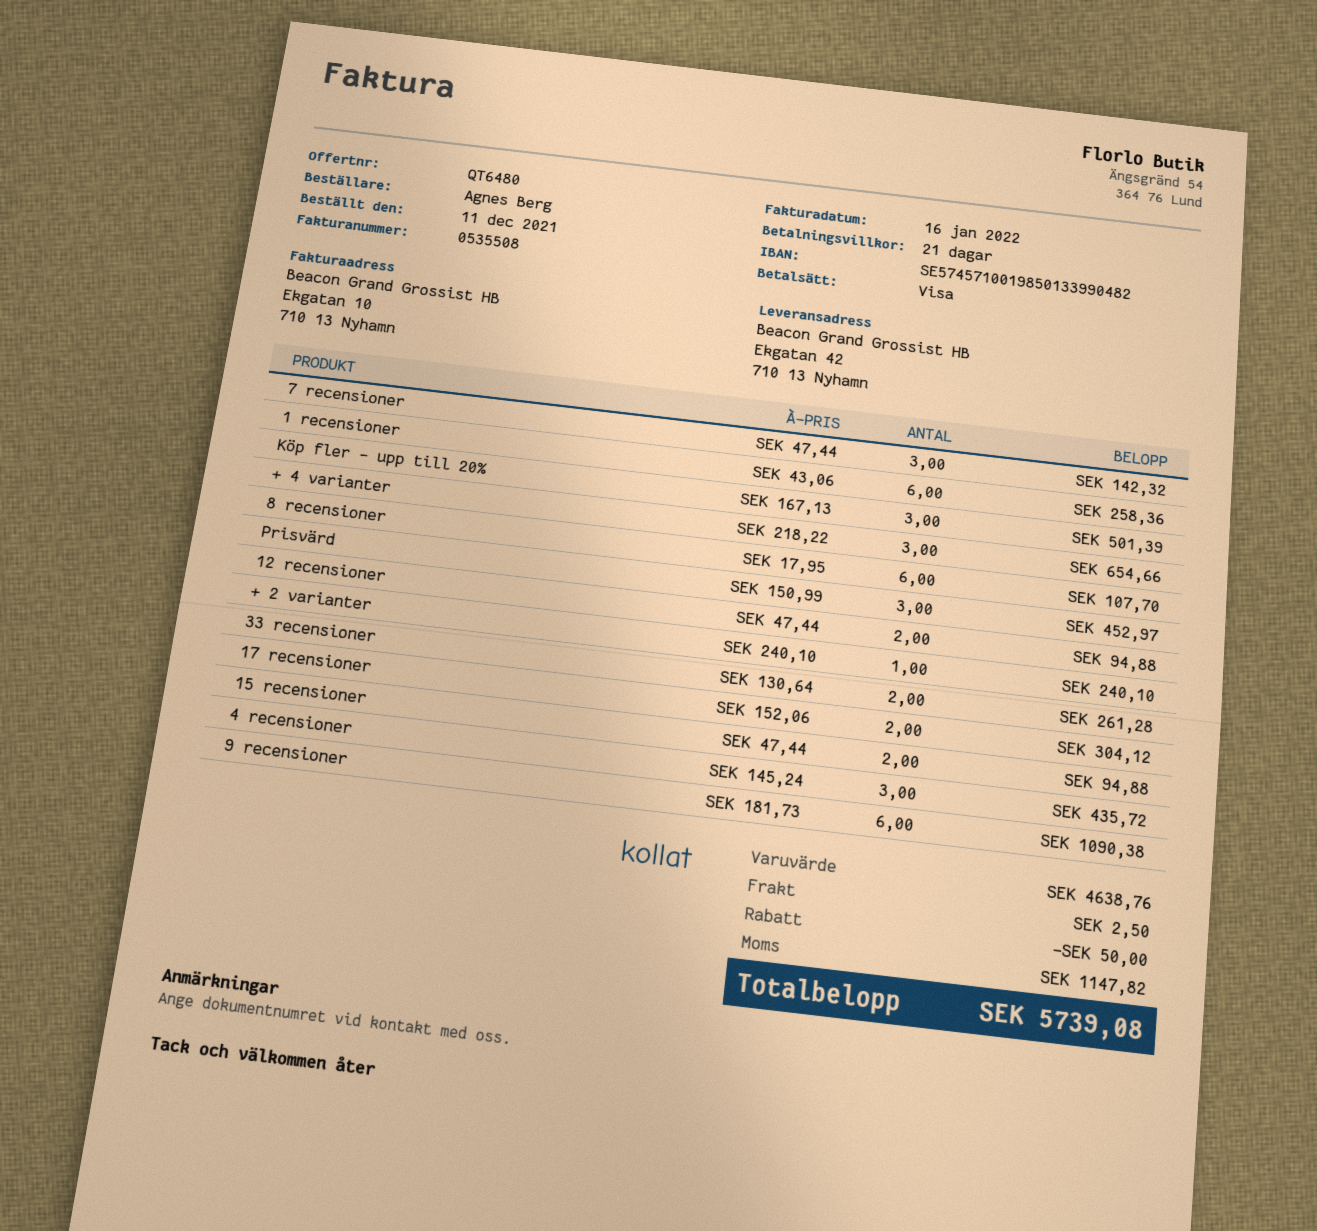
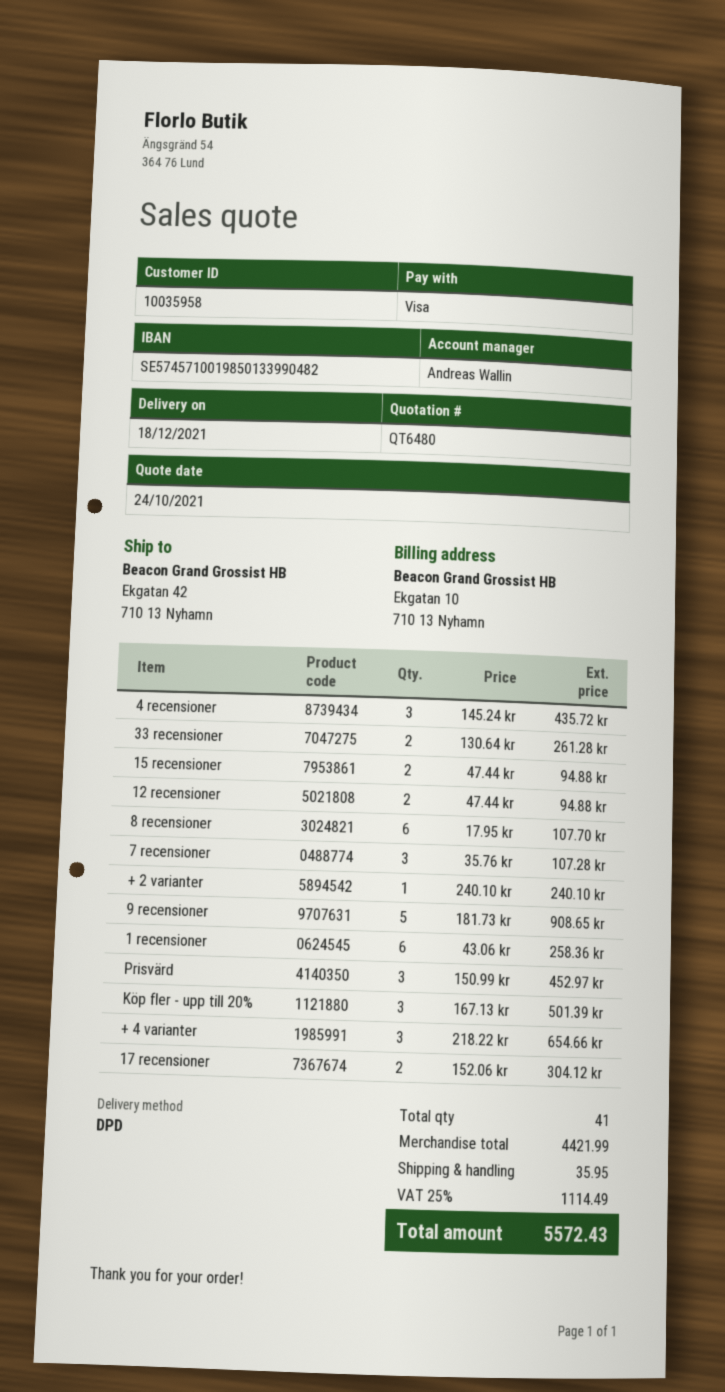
7 recensioner: 3 x 47.44 = 142.32 -> 3 x 35.76 = 107.28
9 recensioner: 6 x 181.73 = 1090.38 -> 5 x 181.73 = 908.65
subtotal: 4638.76 -> 4421.99
discount: 50.00 -> none
shipping: 2.50 -> 35.95
tax: 1147.82 -> 1114.49
total: 5739.08 -> 5572.43

